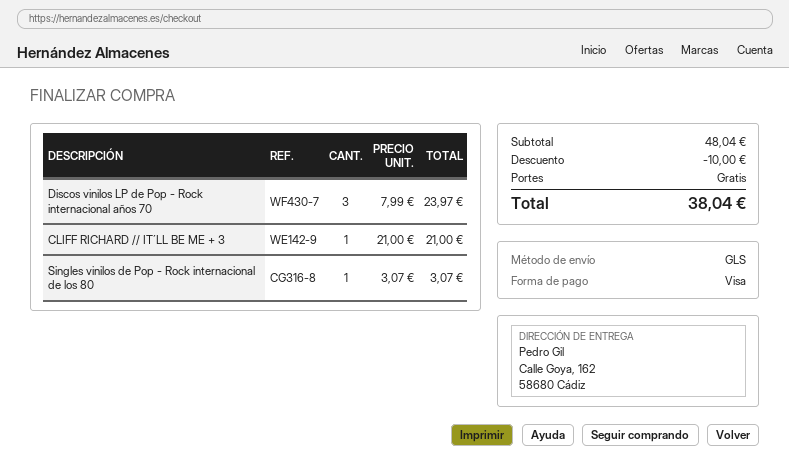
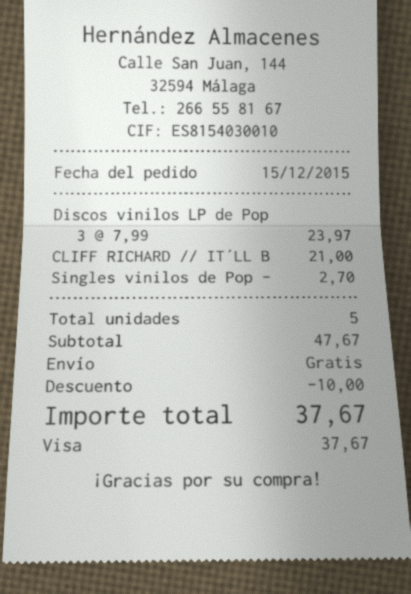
Singles vinilos de Pop - Rock internacional de los 80: 1 x 3.07 = 3.07 -> 1 x 2.70 = 2.70
subtotal: 48.04 -> 47.67
total: 38.04 -> 37.67

